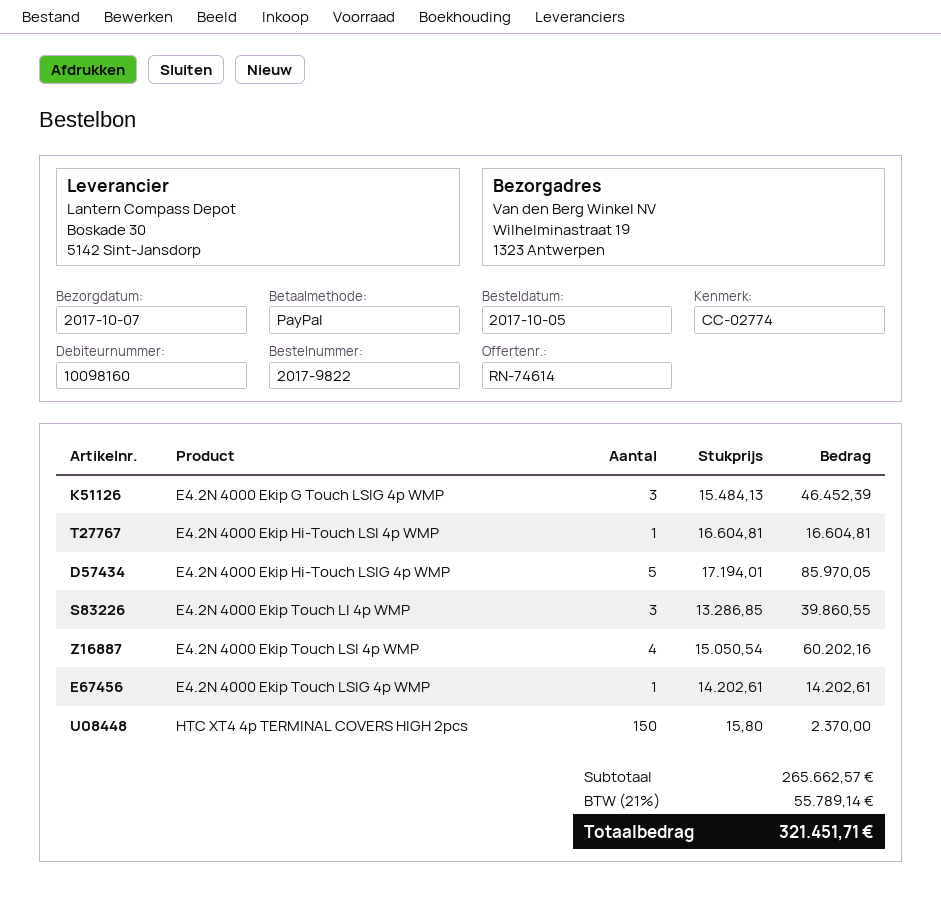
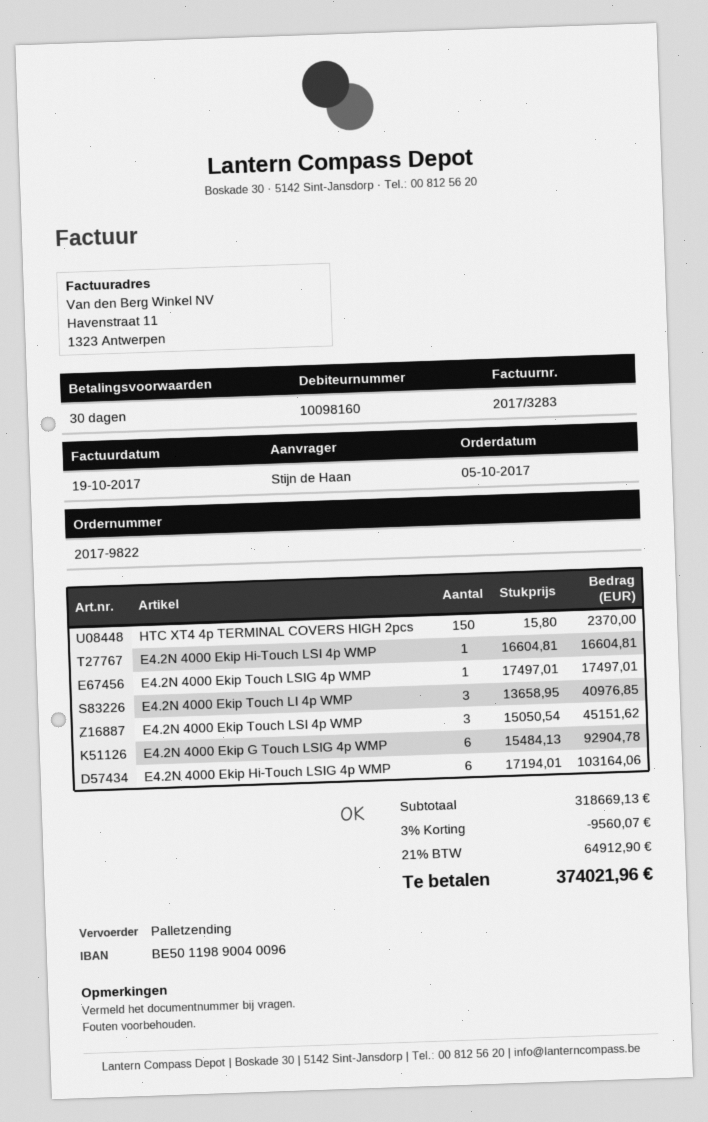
E4.2N 4000 Ekip G Touch LSIG 4p WMP: 3 x 15484.13 = 46452.39 -> 6 x 15484.13 = 92904.78
E4.2N 4000 Ekip Hi-Touch LSIG 4p WMP: 5 x 17194.01 = 85970.05 -> 6 x 17194.01 = 103164.06
E4.2N 4000 Ekip Touch LI 4p WMP: 3 x 13286.85 = 39860.55 -> 3 x 13658.95 = 40976.85
E4.2N 4000 Ekip Touch LSI 4p WMP: 4 x 15050.54 = 60202.16 -> 3 x 15050.54 = 45151.62
E4.2N 4000 Ekip Touch LSIG 4p WMP: 1 x 14202.61 = 14202.61 -> 1 x 17497.01 = 17497.01
subtotal: 265662.57 -> 318669.13
discount: none -> 3% = 9560.07
tax: 21% = 55789.14 -> 21% = 64912.90
total: 321451.71 -> 374021.96

